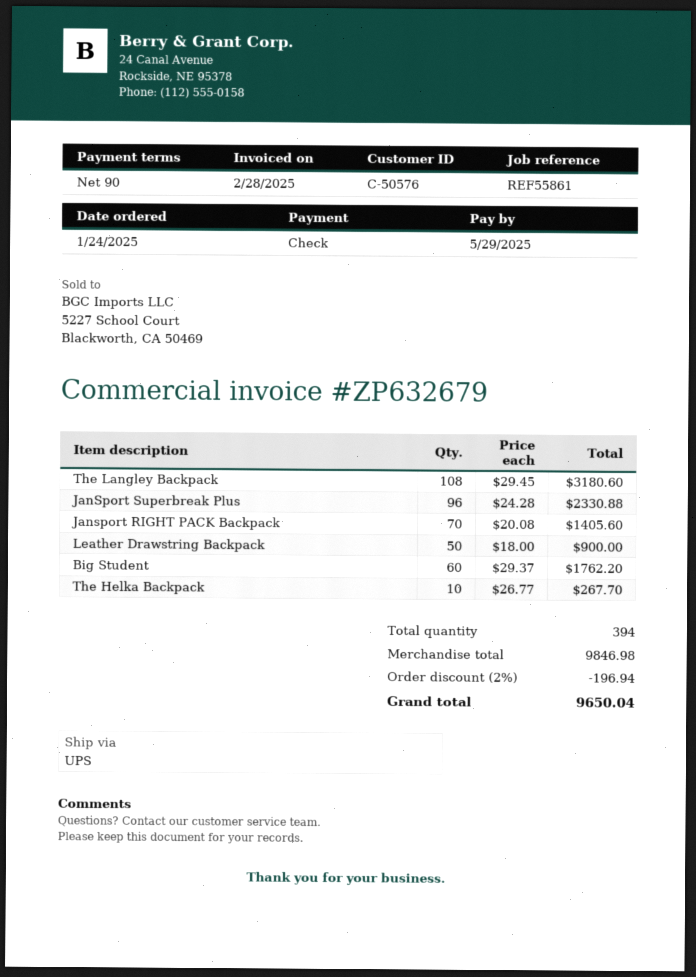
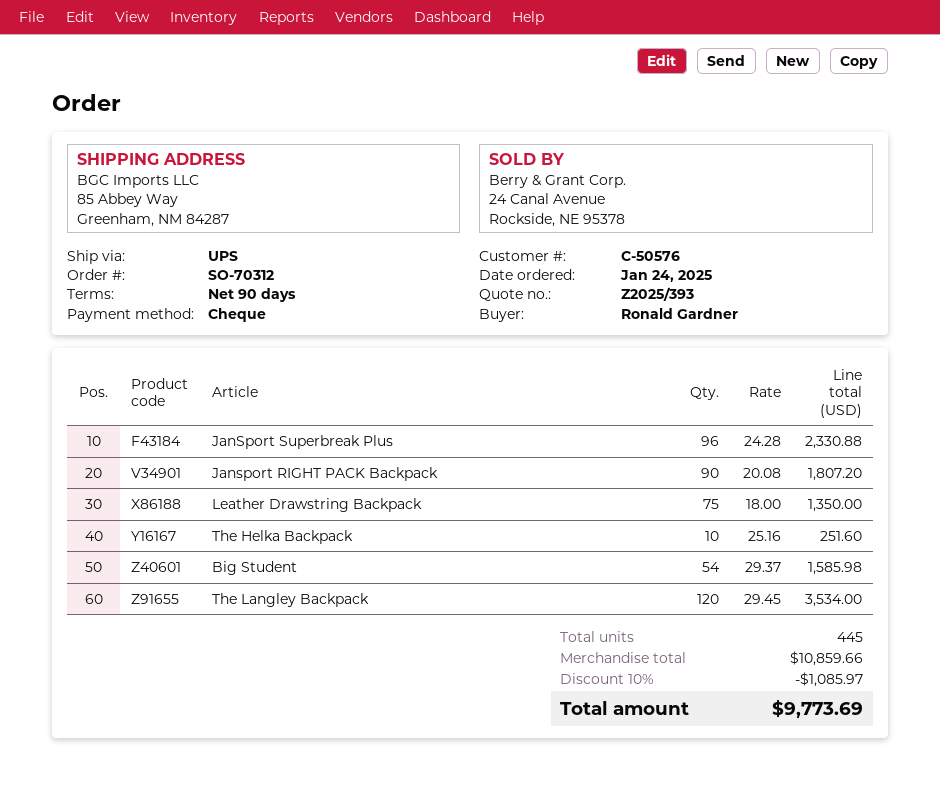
The Langley Backpack: 108 x 29.45 = 3180.60 -> 120 x 29.45 = 3534.00
Jansport RIGHT PACK Backpack: 70 x 20.08 = 1405.60 -> 90 x 20.08 = 1807.20
Leather Drawstring Backpack: 50 x 18.00 = 900.00 -> 75 x 18.00 = 1350.00
Big Student: 60 x 29.37 = 1762.20 -> 54 x 29.37 = 1585.98
The Helka Backpack: 10 x 26.77 = 267.70 -> 10 x 25.16 = 251.60
total quantity: 394 -> 445
subtotal: 9846.98 -> 10859.66
discount: 2% = 196.94 -> 10% = 1085.97
total: 9650.04 -> 9773.69

